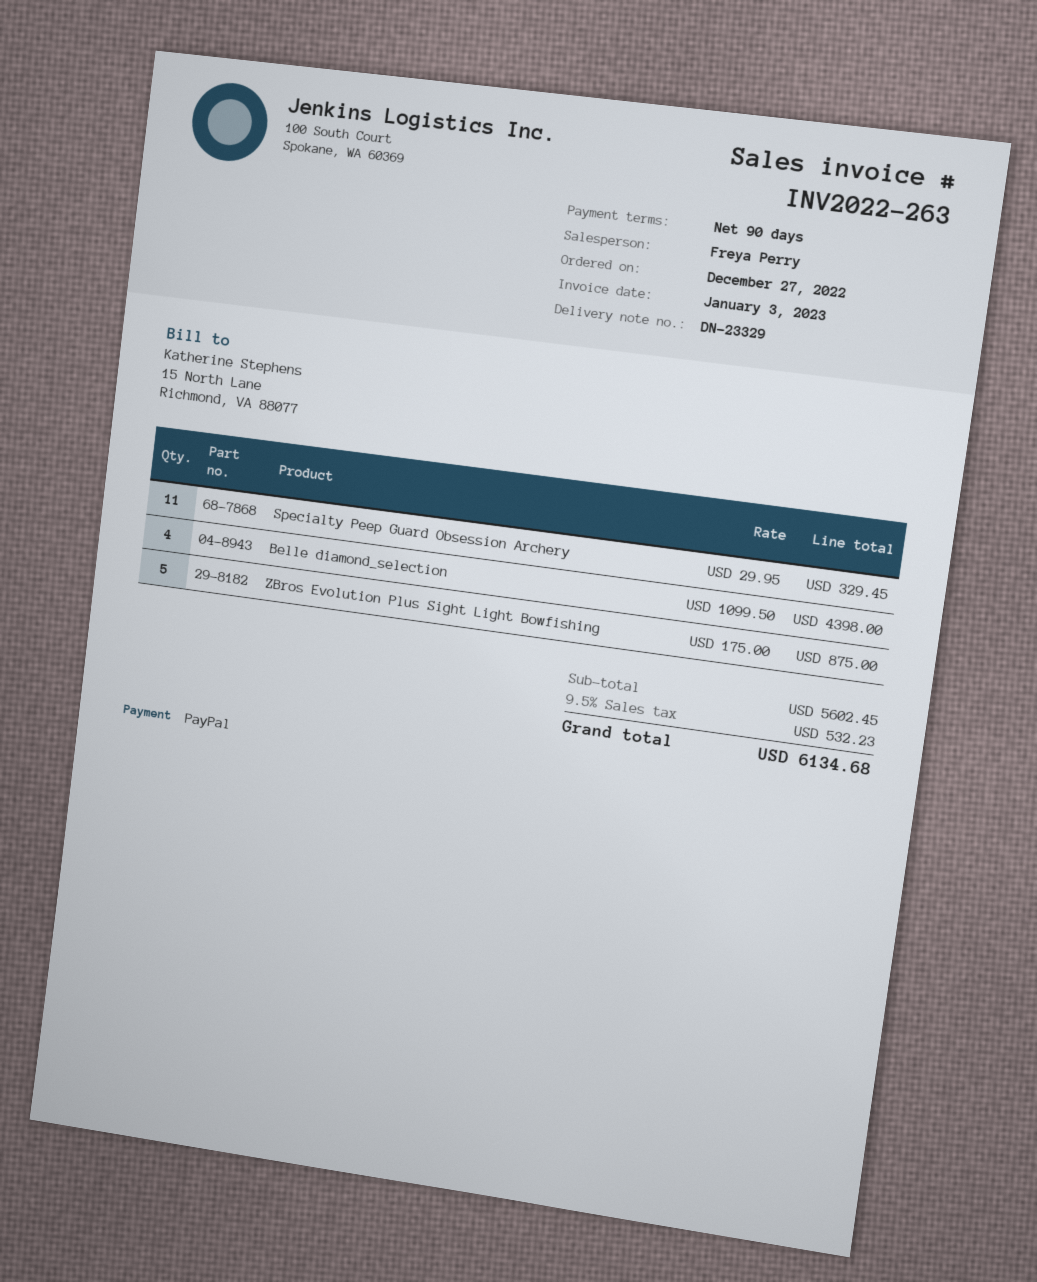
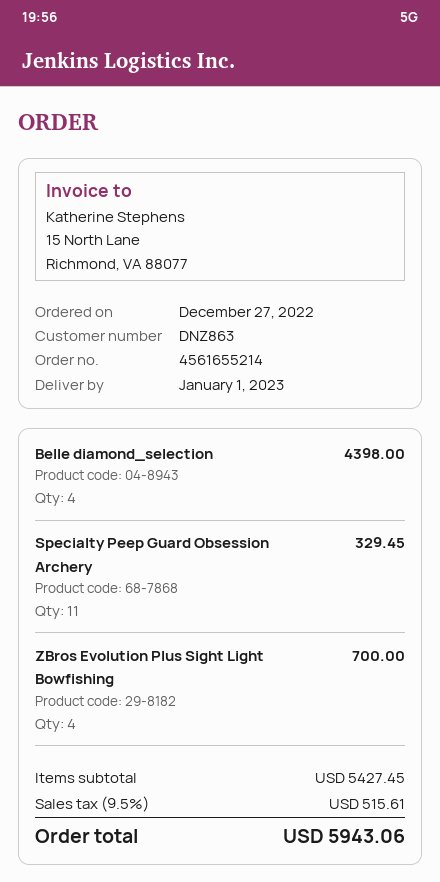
ZBros Evolution Plus Sight Light Bowfishing: 5 for 875.00 -> 4 for 700.00
subtotal: 5602.45 -> 5427.45
tax: 9.5% = 532.23 -> 9.5% = 515.61
total: 6134.68 -> 5943.06

